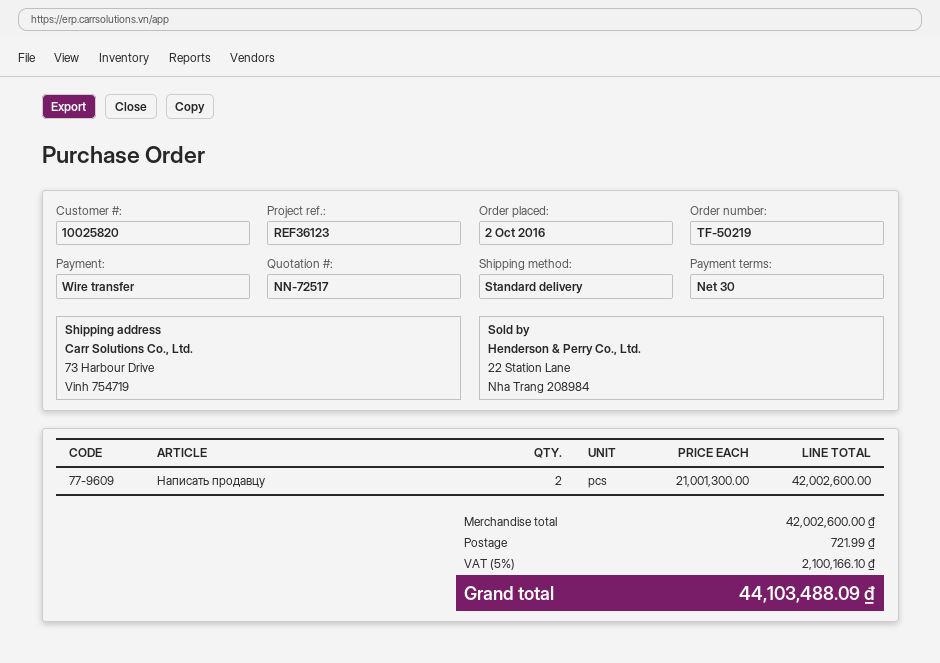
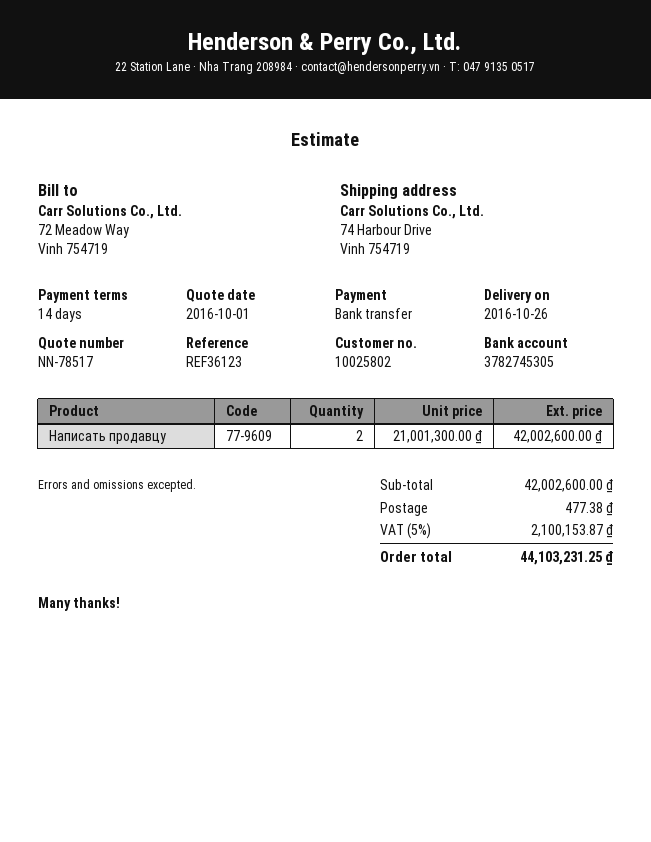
quote number: NN-72517 -> NN-78517
payment terms: 30 days -> 14 days
customer number: 10025820 -> 10025802
ship to: 73 Harbour Drive, Vinh 754719 -> 74 Harbour Drive, Vinh 754719
shipping: 721.99 -> 477.38
tax: 5% = 2100166.10 -> 5% = 2100153.87
total: 44103488.09 -> 44103231.25

